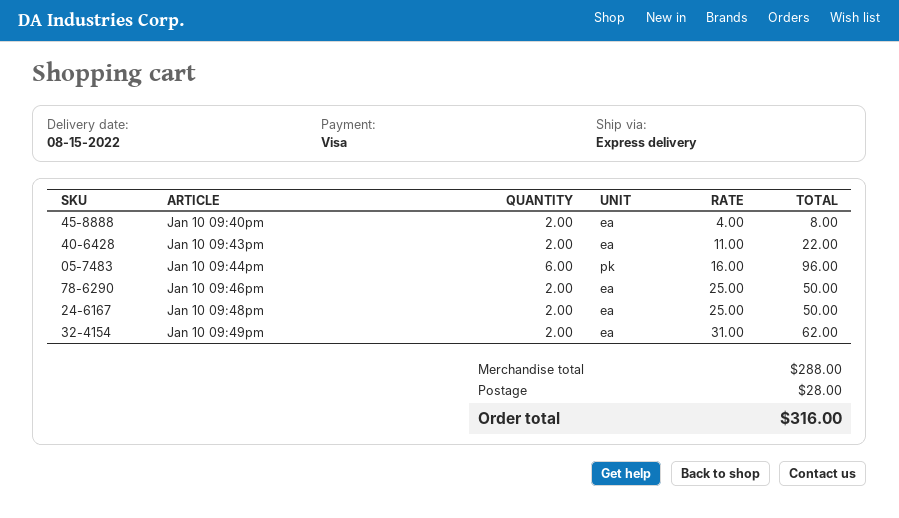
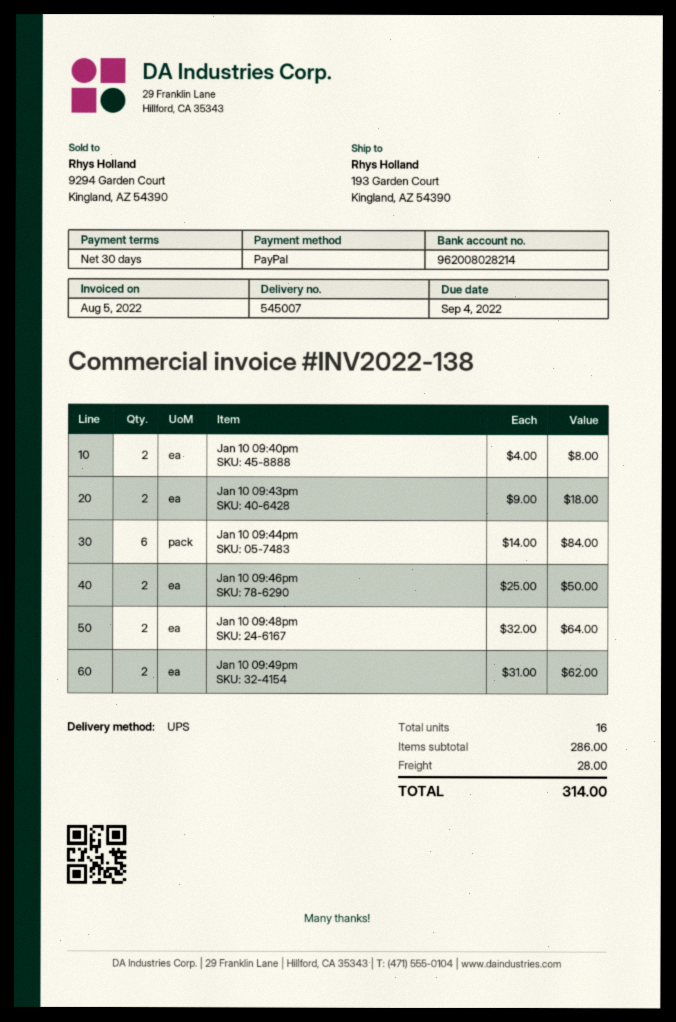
payment method: Visa -> PayPal
shipping method: express -> UPS
Jan 10 09:43pm: 2 x 11.00 = 22.00 -> 2 x 9.00 = 18.00
Jan 10 09:44pm: 6 x 16.00 = 96.00 -> 6 x 14.00 = 84.00
Jan 10 09:48pm: 2 x 25.00 = 50.00 -> 2 x 32.00 = 64.00
subtotal: 288.00 -> 286.00
total: 316.00 -> 314.00

